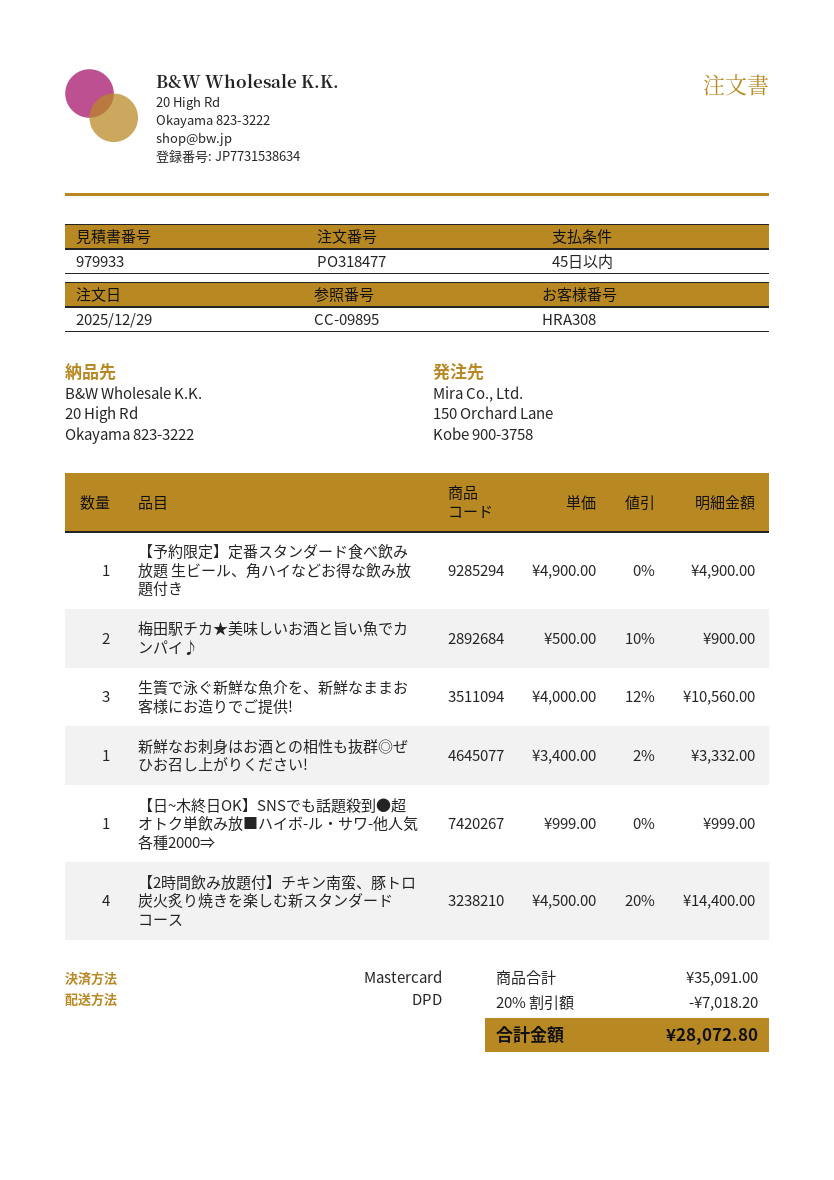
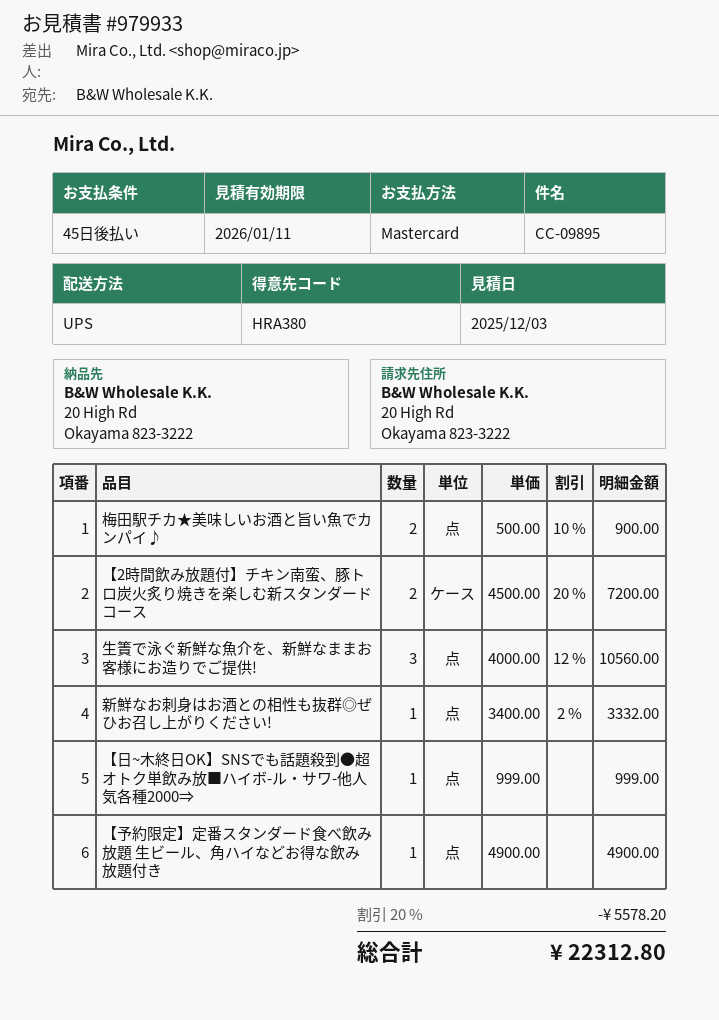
customer number: HRA308 -> HRA380
shipping method: DPD -> UPS
【2時間飲み放題付】チキン南蛮、豚トロ炭火炙り焼きを楽しむ新スタンダードコース: 4 x 4500.00 - 20% = 14400.00 -> 2 x 4500.00 - 20% = 7200.00
discount: 20% = 7018.20 -> 20% = 5578.20
total: 28072.80 -> 22312.80

